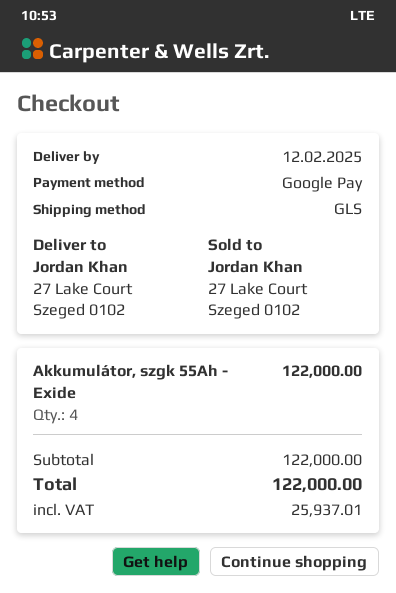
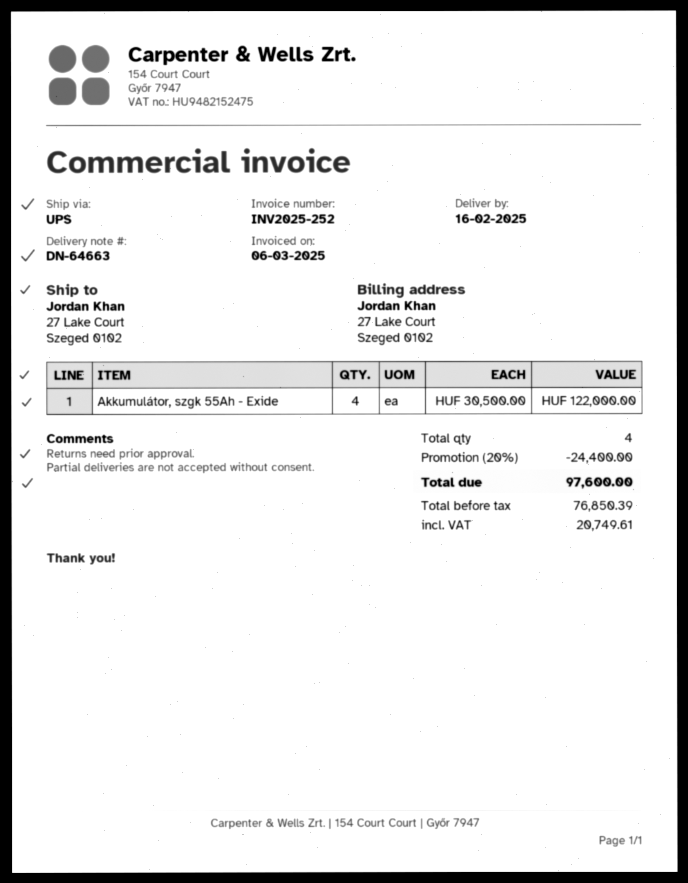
delivery date: 2025-02-12 -> 2025-02-16
shipping method: GLS -> UPS
discount: none -> 20% = 24400.00
tax: 25937.01 -> 20749.61
total: 122000.00 -> 97600.00

